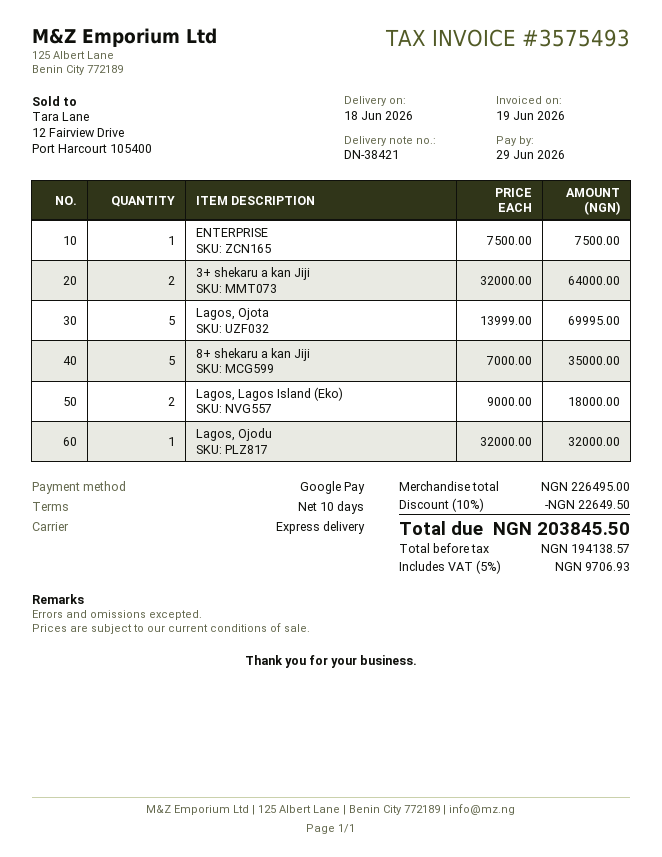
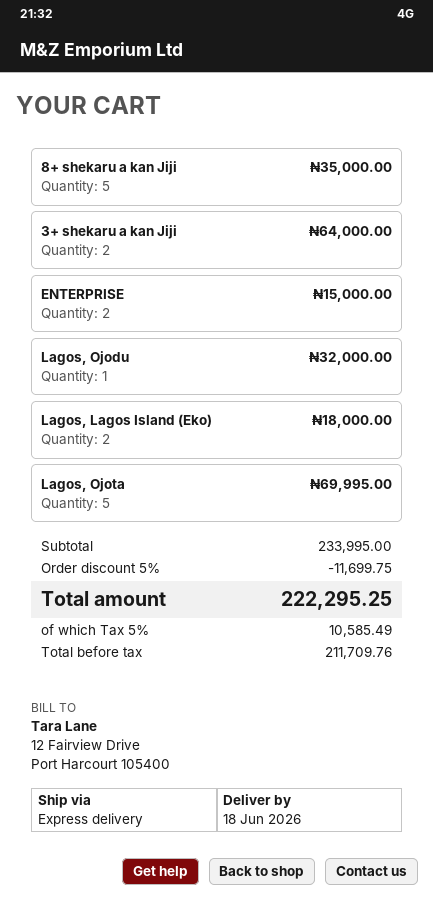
ENTERPRISE: 1 for 7500.00 -> 2 for 15000.00
subtotal: 226495.00 -> 233995.00
discount: 10% = 22649.50 -> 5% = 11699.75
net: 194138.57 -> 211709.76
tax: 5% = 9706.93 -> 5% = 10585.49
total: 203845.50 -> 222295.25

